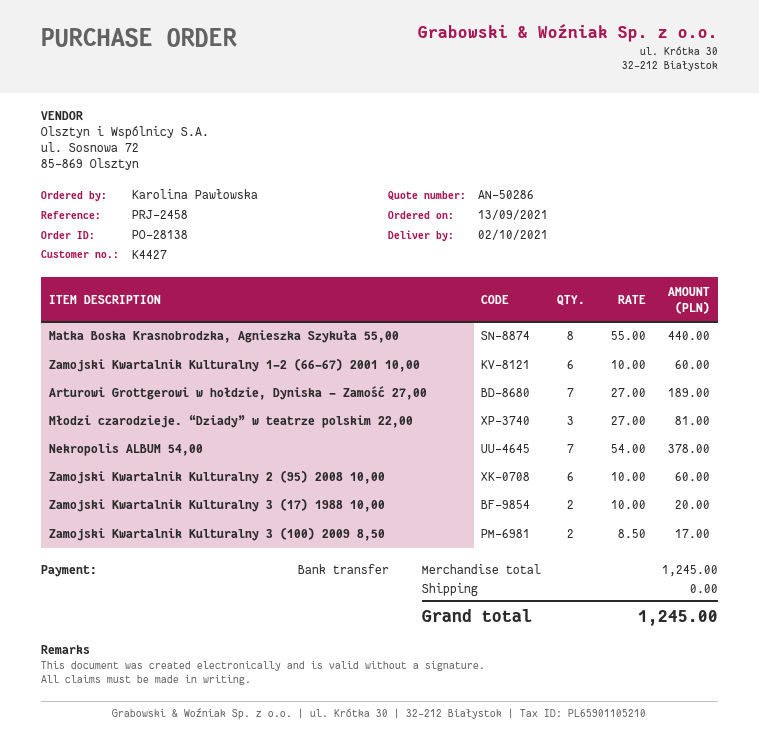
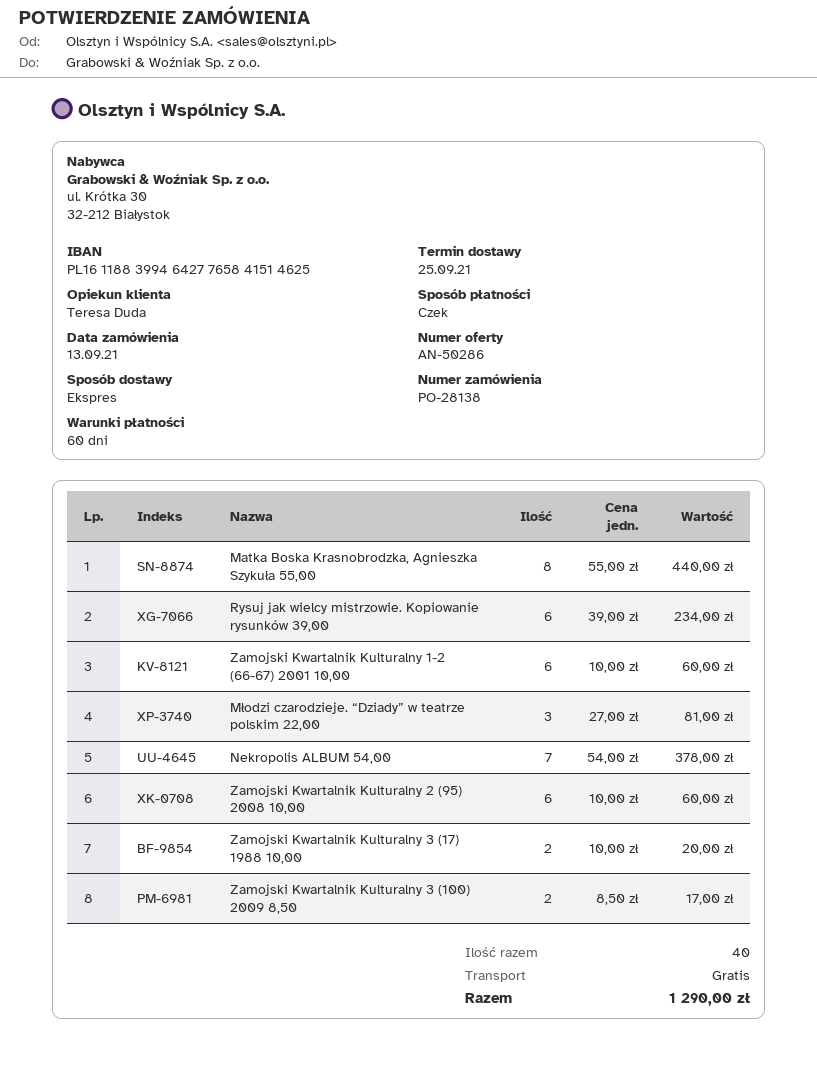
delivery date: 2021-10-02 -> 2021-09-25
payment method: bank transfer -> cheque
Arturowi Grottgerowi w hołdzie, Dyniska – Zamość 27,00: 7 x 27.00 = 189.00 -> none
Rysuj jak wielcy mistrzowie. Kopiowanie rysunków 39,00: none -> 6 x 39.00 = 234.00
total: 1245.00 -> 1290.00

